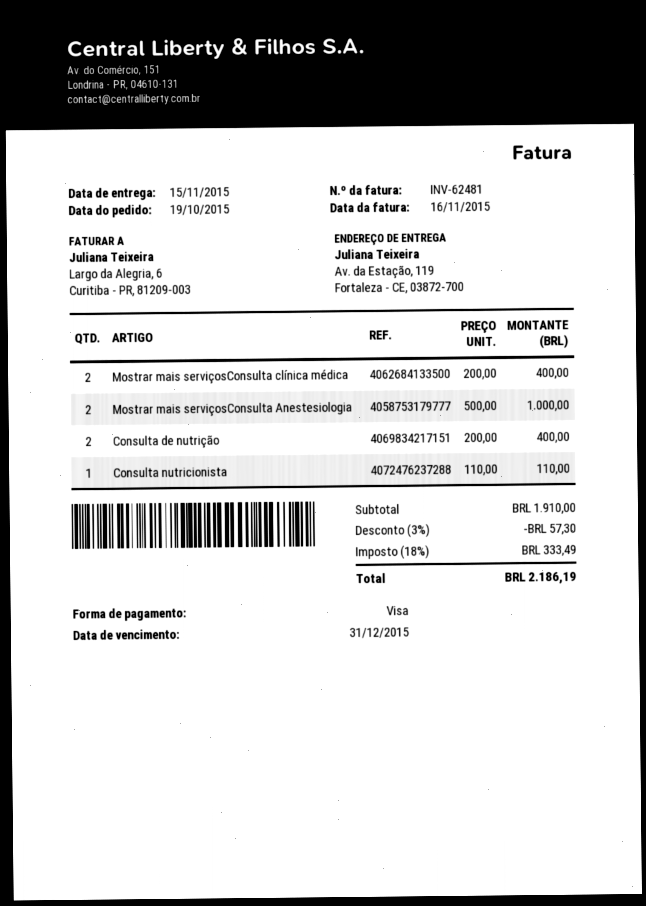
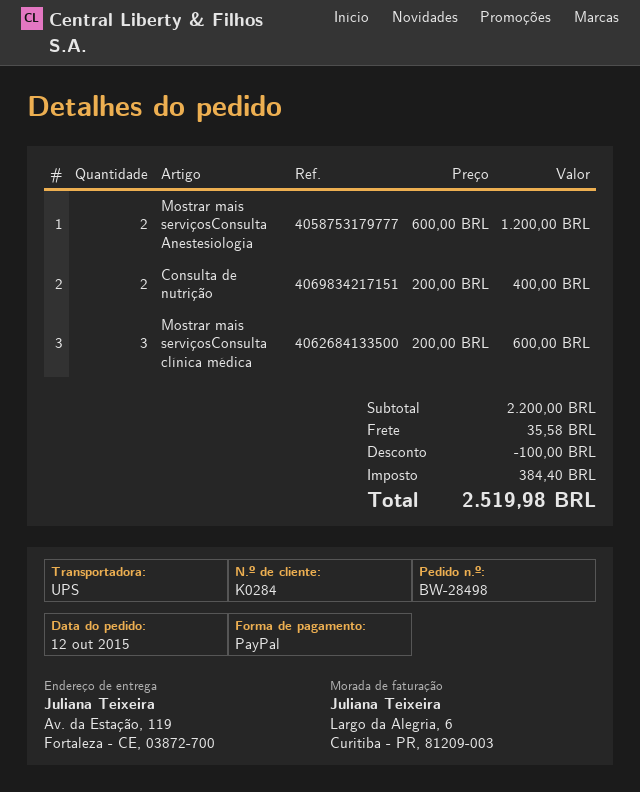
order date: 2015-10-19 -> 2015-10-12
payment method: Visa -> PayPal
Mostrar mais serviçosConsulta clínica médica: 2 x 200.00 = 400.00 -> 3 x 200.00 = 600.00
Mostrar mais serviçosConsulta Anestesiologia: 2 x 500.00 = 1000.00 -> 2 x 600.00 = 1200.00
Consulta nutricionista: 1 x 110.00 = 110.00 -> none
subtotal: 1910.00 -> 2200.00
discount: 57.30 -> 100.00
shipping: none -> 35.58
tax: 333.49 -> 384.40
total: 2186.19 -> 2519.98

